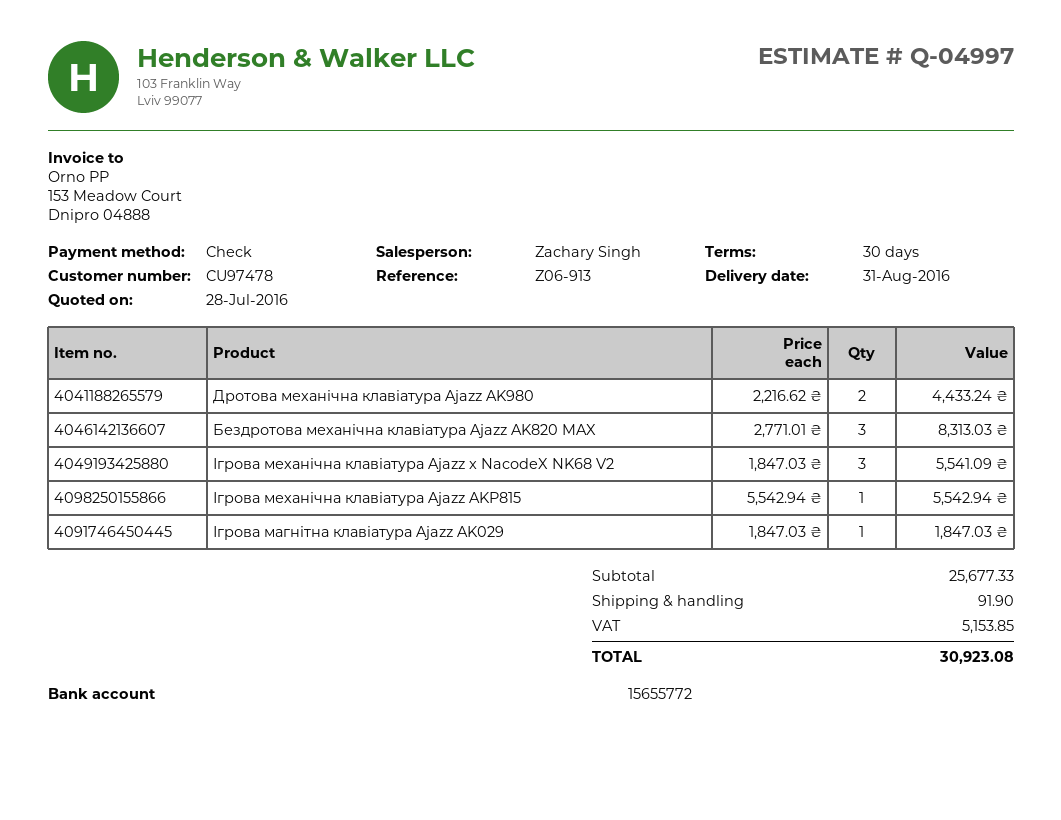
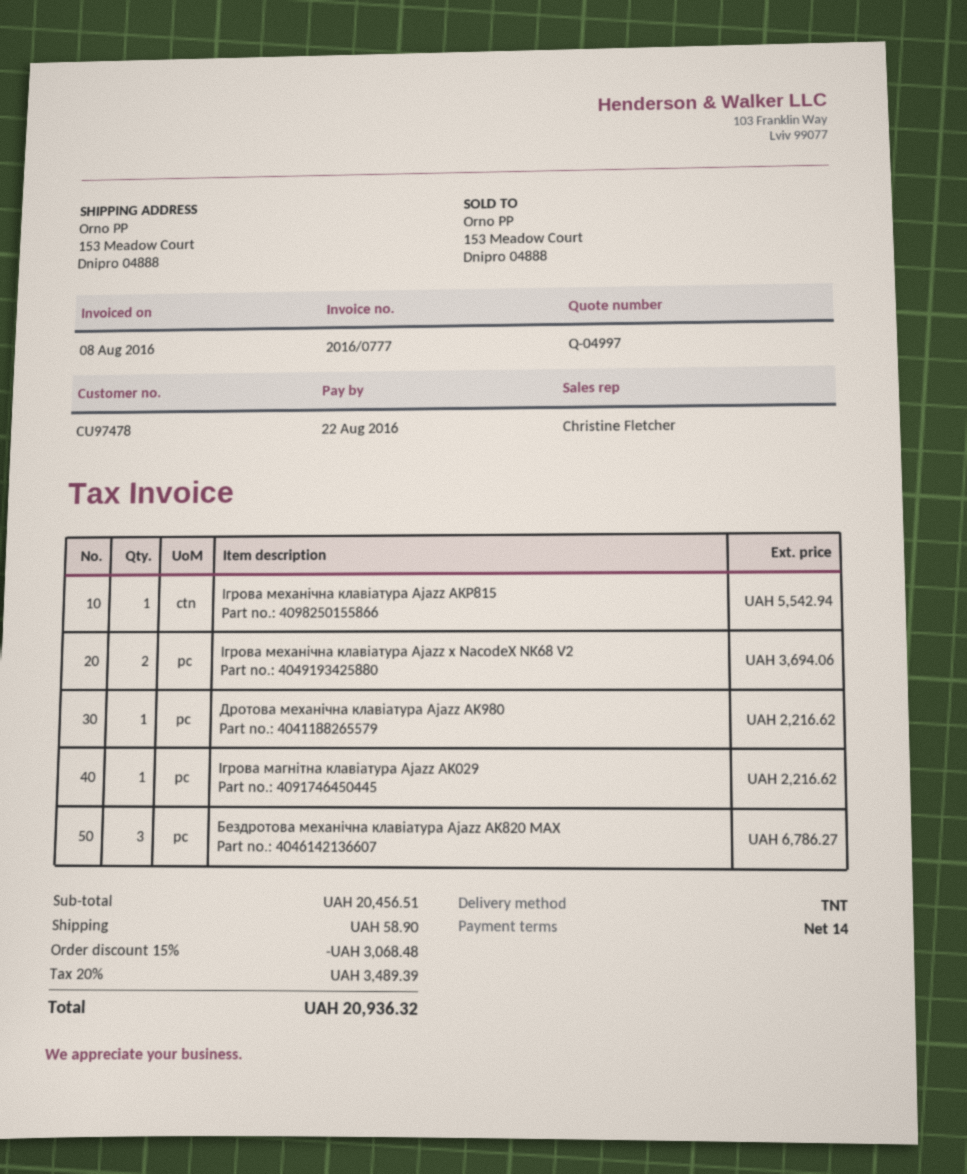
payment terms: 30 days -> 14 days
sales rep: Zachary Singh -> Christine Fletcher
Дротова механічна клавіатура Ajazz AK980: 2 for 4433.24 -> 1 for 2216.62
Бездротова механічна клавіатура Ajazz AK820 MAX: 3 for 8313.03 -> 3 for 6786.27
Ігрова механічна клавіатура Ajazz x NacodeX NK68 V2: 3 for 5541.09 -> 2 for 3694.06
Ігрова магнітна клавіатура Ajazz AK029: 1 for 1847.03 -> 1 for 2216.62
subtotal: 25677.33 -> 20456.51
discount: none -> 15% = 3068.48
shipping: 91.90 -> 58.90
tax: 5153.85 -> 3489.39
total: 30923.08 -> 20936.32

